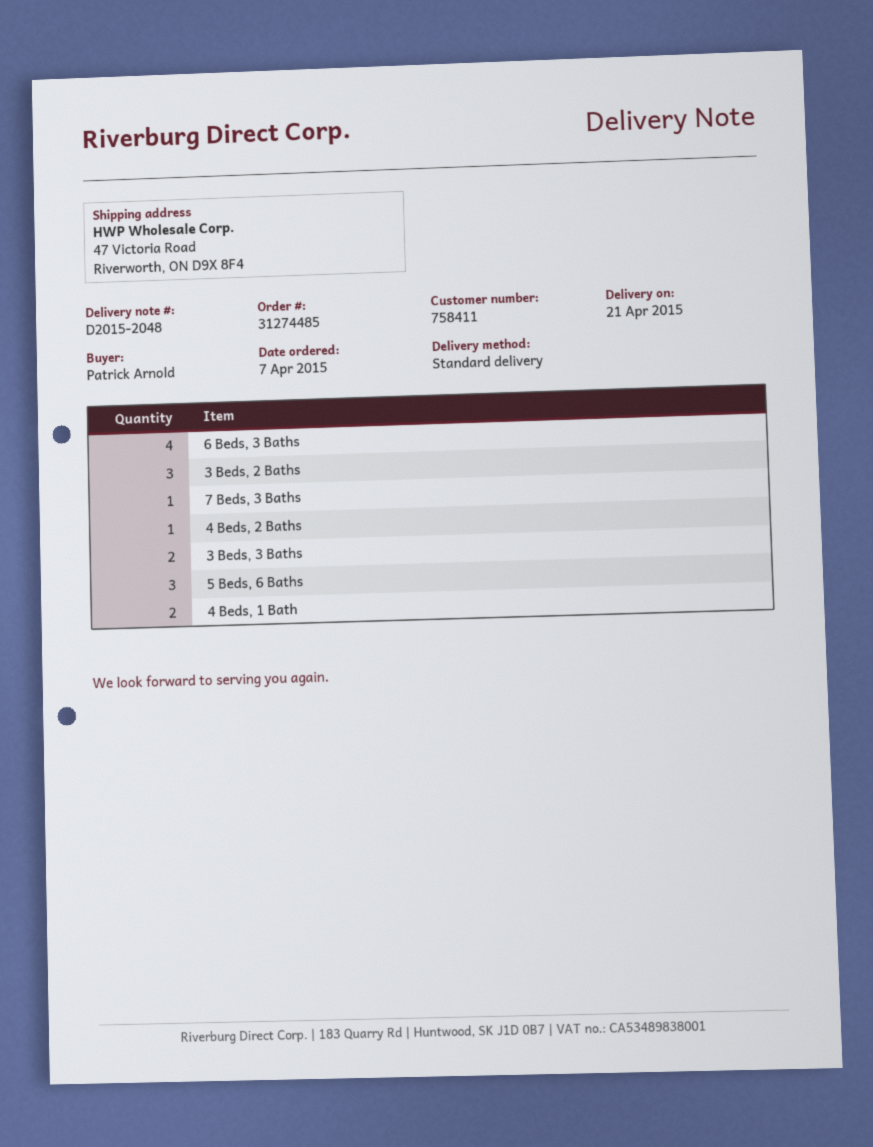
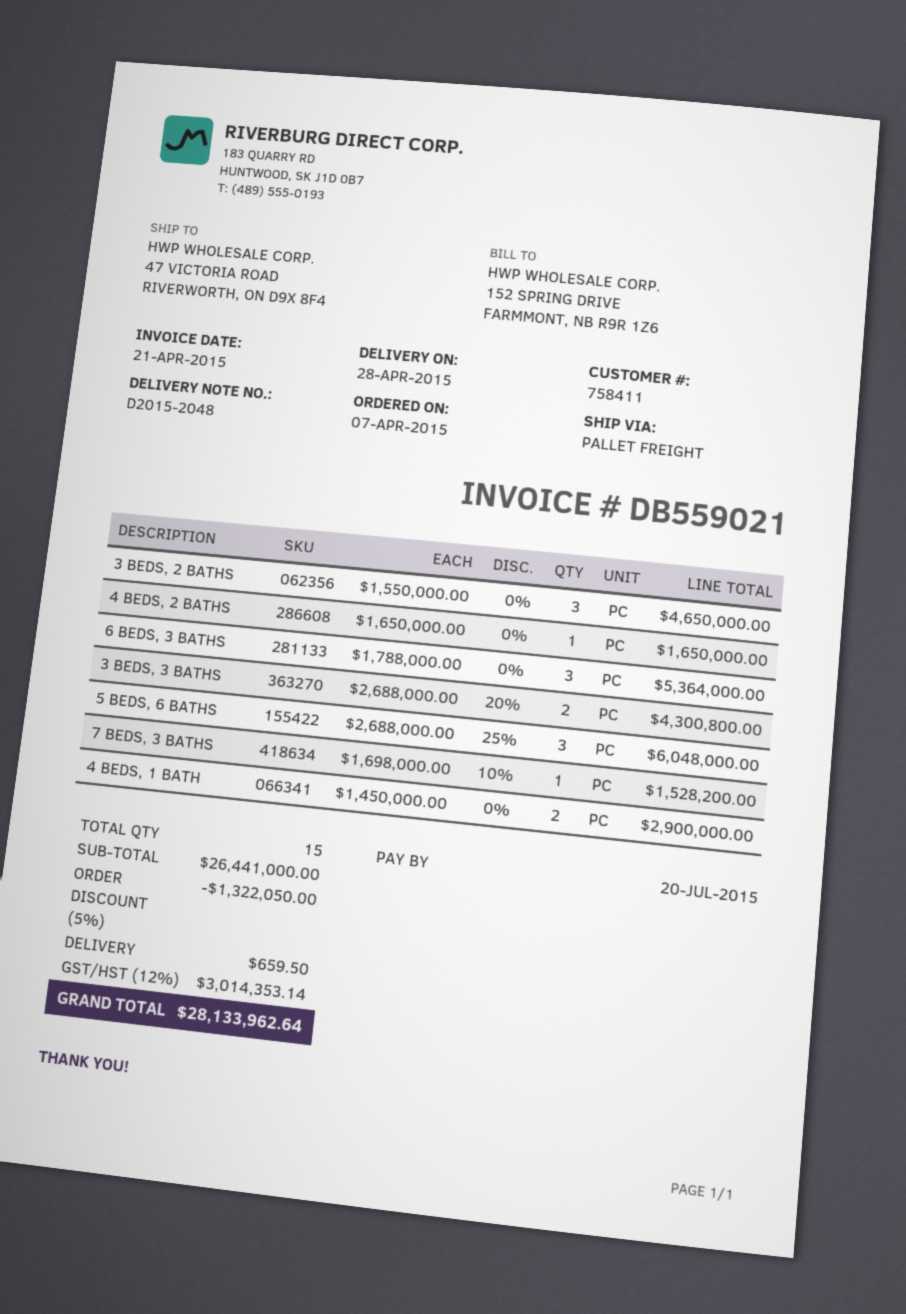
delivery date: 2015-04-21 -> 2015-04-28
shipping method: standard -> pallet freight
6 Beds, 3 Baths: 4 -> 3

